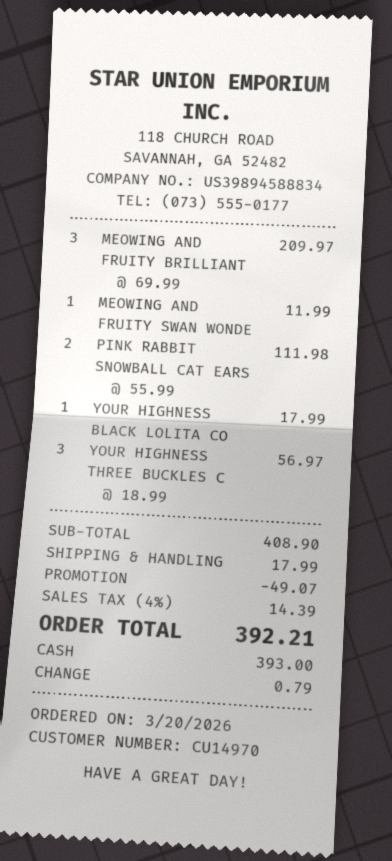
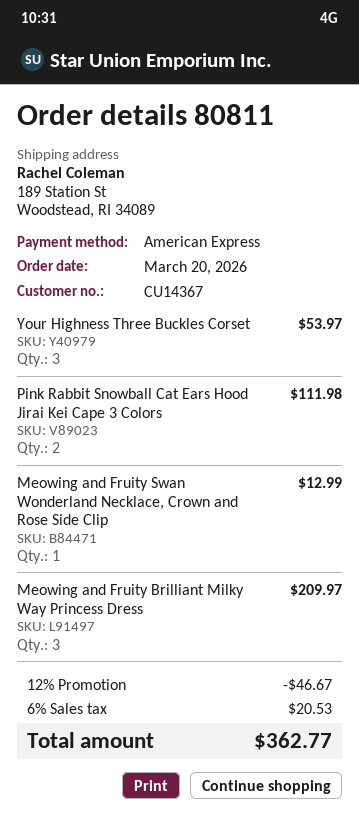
customer number: CU14970 -> CU14367
payment method: cash -> American Express
MEOWING AND FRUITY SWAN WONDE: 1 for 11.99 -> 1 for 12.99
YOUR HIGHNESS BLACK LOLITA CO: 1 for 17.99 -> none
YOUR HIGHNESS THREE BUCKLES C: 3 for 56.97 -> 3 for 53.97
discount: 49.07 -> 46.67
shipping: 17.99 -> none
tax: 4% = 14.39 -> 6% = 20.53
total: 392.21 -> 362.77

